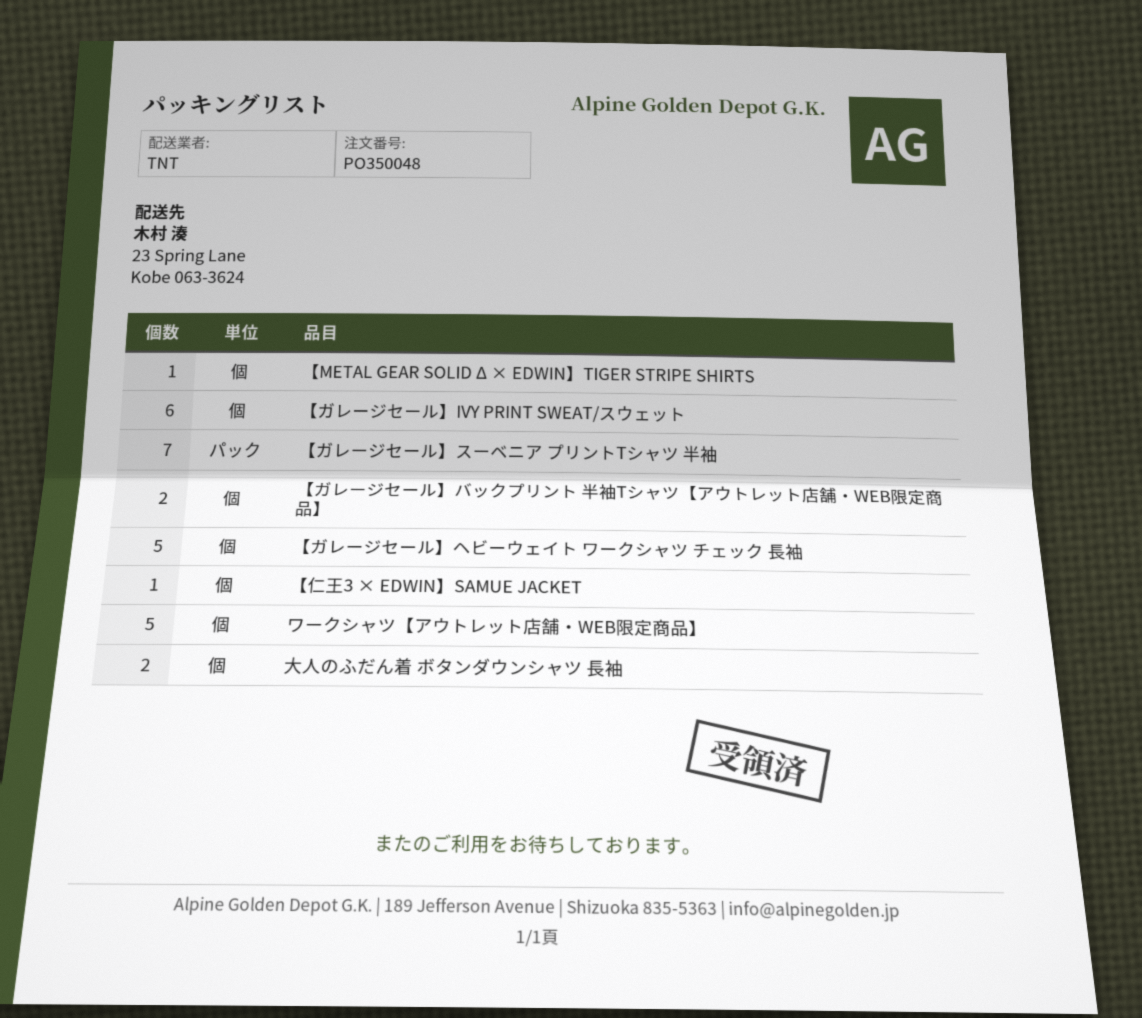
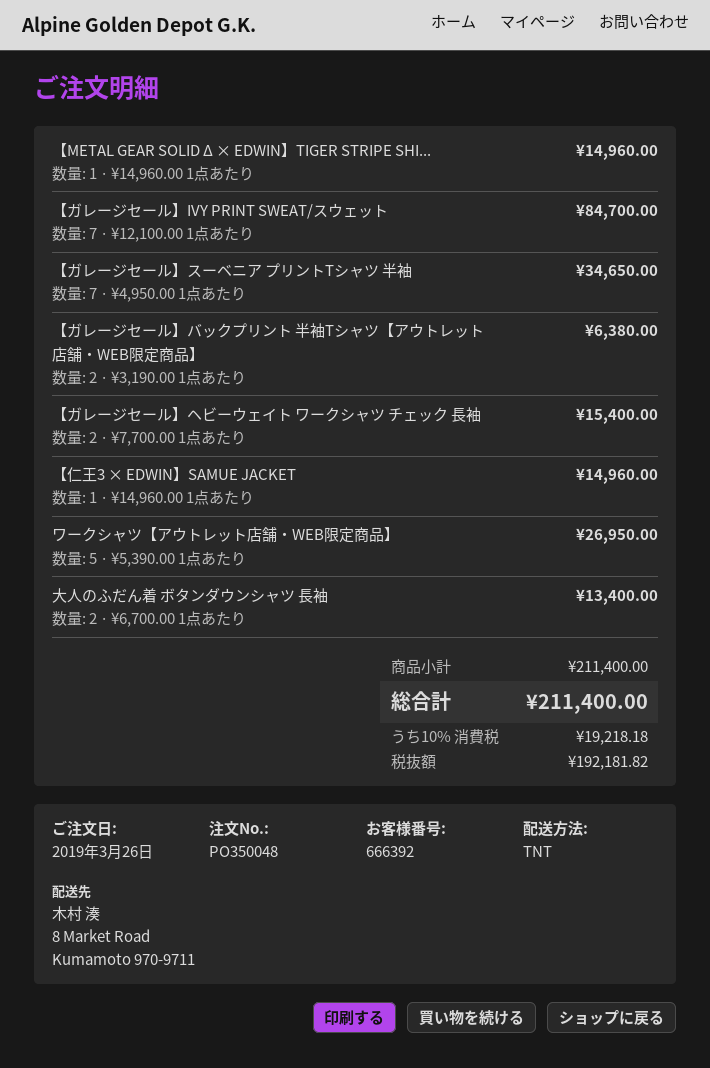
ship to: 23 Spring Lane, Kobe 063-3624 -> 8 Market Road, Kumamoto 970-9711
【ガレージセール】IVY PRINT SWEAT/スウェット: 6 -> 7
【ガレージセール】ヘビーウェイト ワークシャツ チェック 長袖: 5 -> 2

